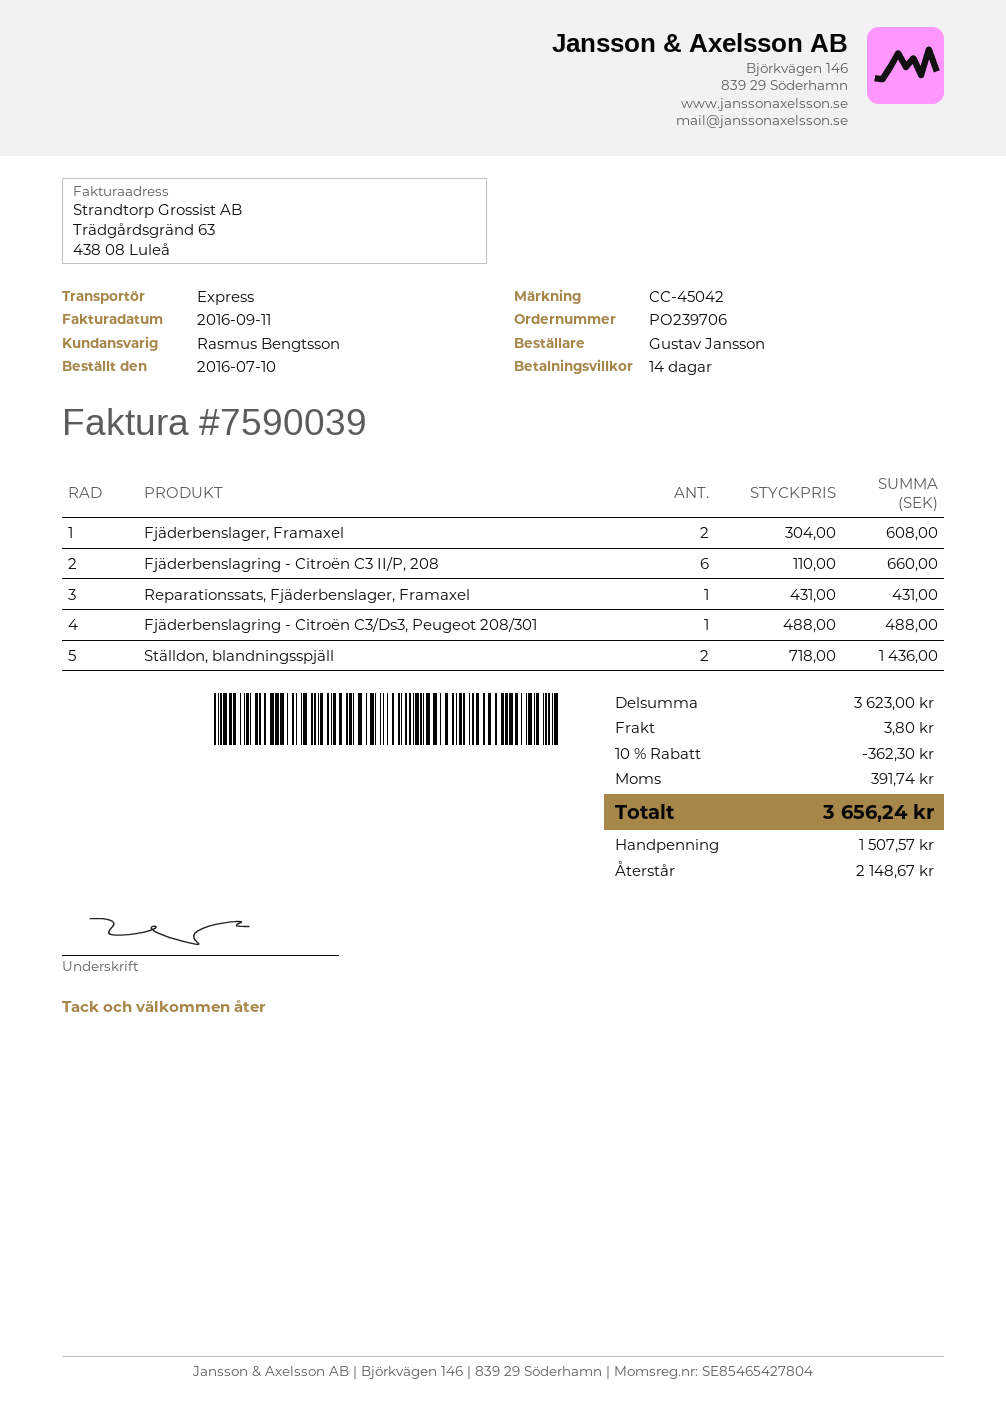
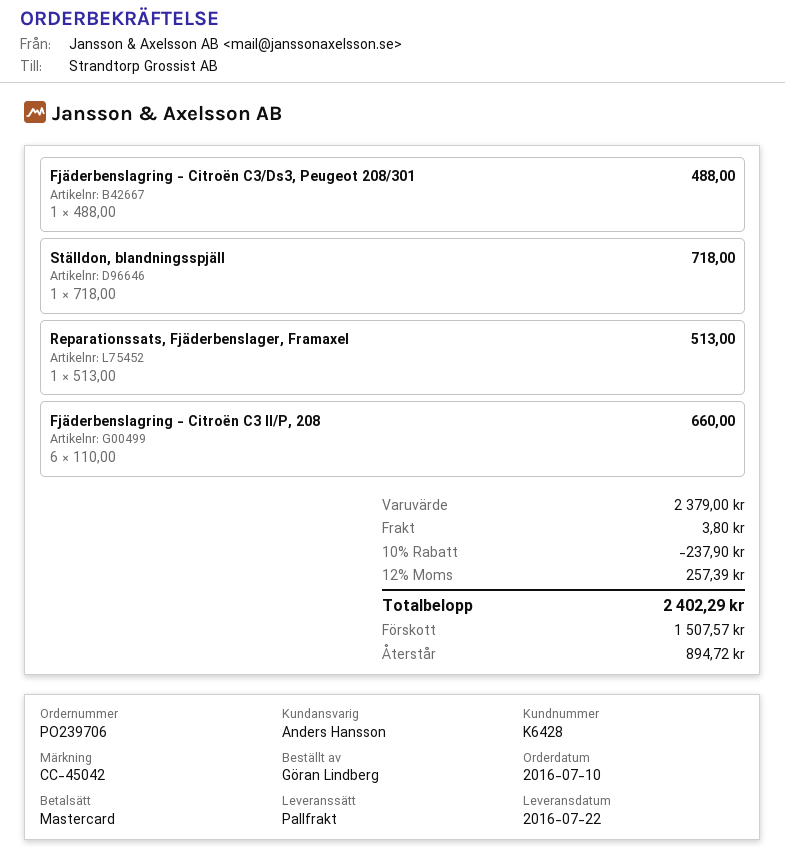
ordered by: Gustav Jansson -> Göran Lindberg
sales rep: Rasmus Bengtsson -> Anders Hansson
shipping method: express -> pallet freight
Fjäderbenslager, Framaxel: 2 x 304.00 = 608.00 -> none
Reparationssats, Fjäderbenslager, Framaxel: 1 x 431.00 = 431.00 -> 1 x 513.00 = 513.00
Ställdon, blandningsspjäll: 2 x 718.00 = 1436.00 -> 1 x 718.00 = 718.00
subtotal: 3623.00 -> 2379.00
discount: 10% = 362.30 -> 10% = 237.90
tax: 391.74 -> 257.39
total: 3656.24 -> 2402.29
balance: 2148.67 -> 894.72

